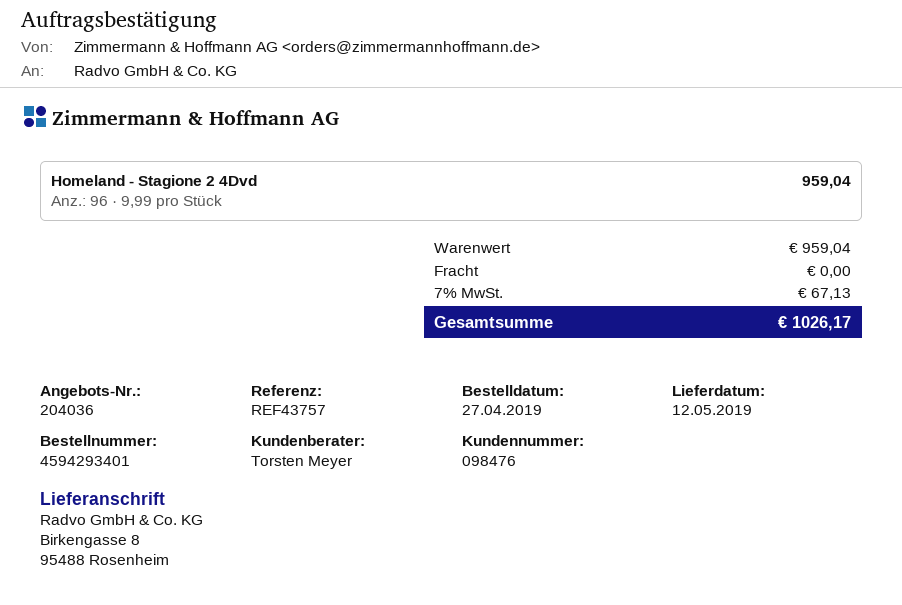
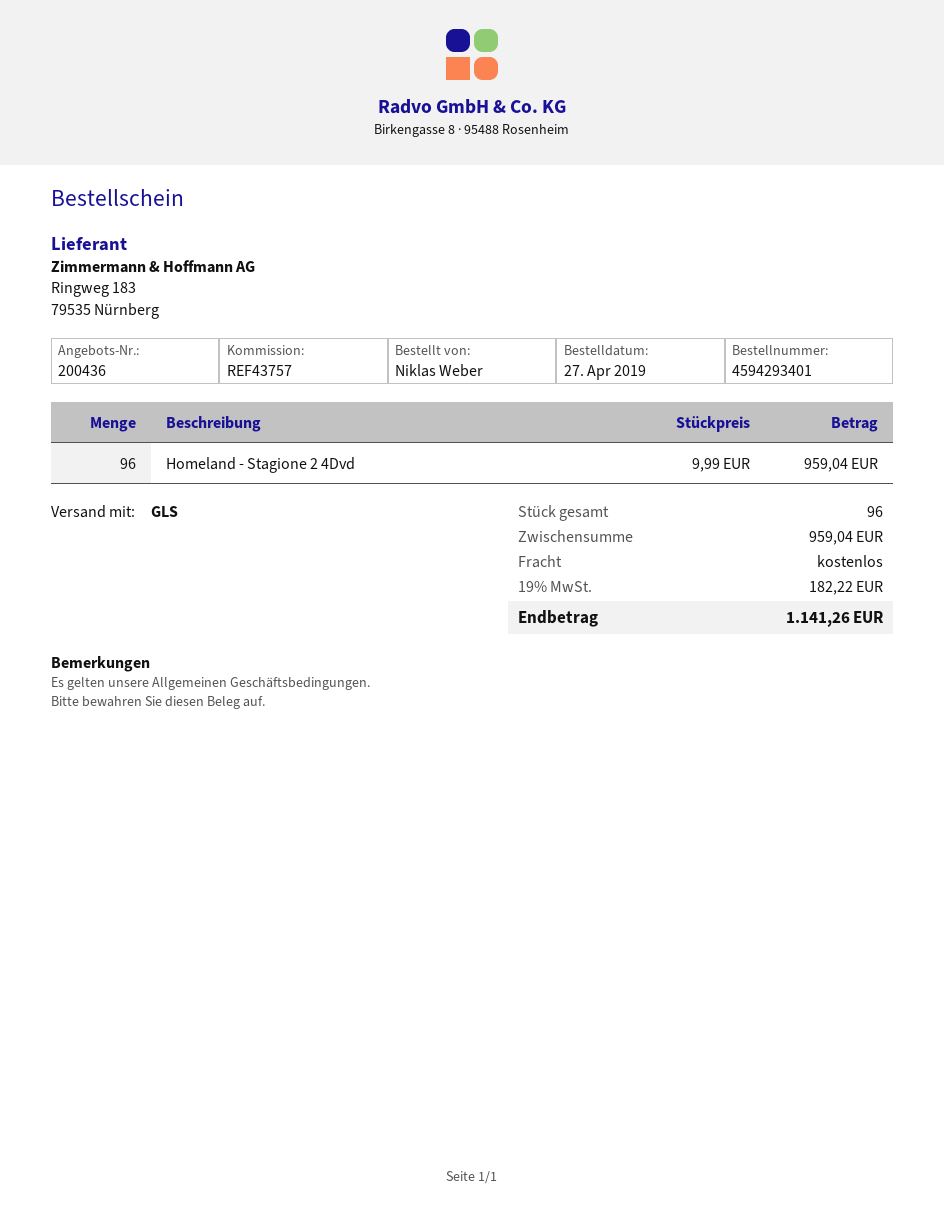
quote number: 204036 -> 200436
tax: 7% = 67.13 -> 19% = 182.22
total: 1026.17 -> 1141.26

